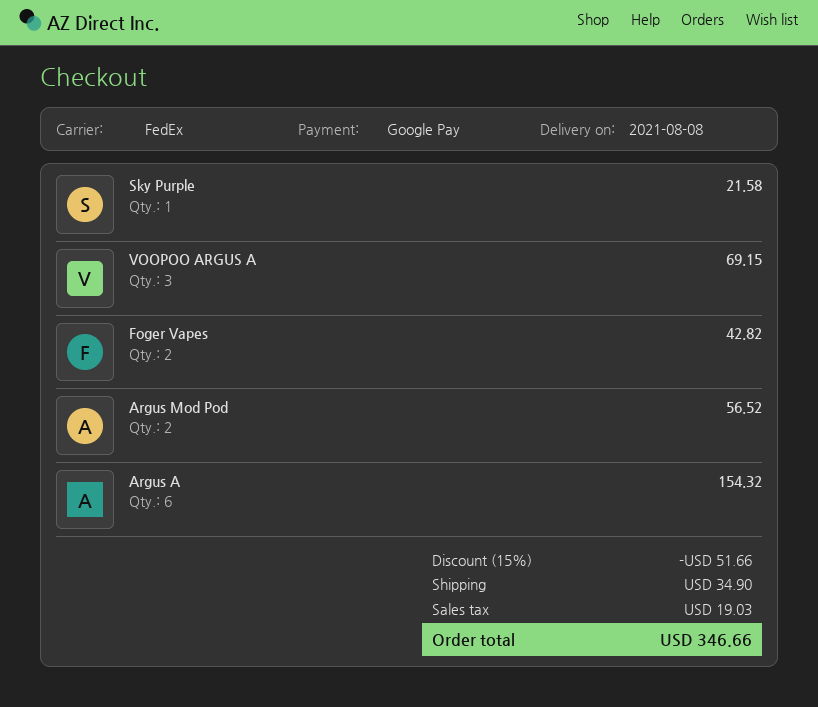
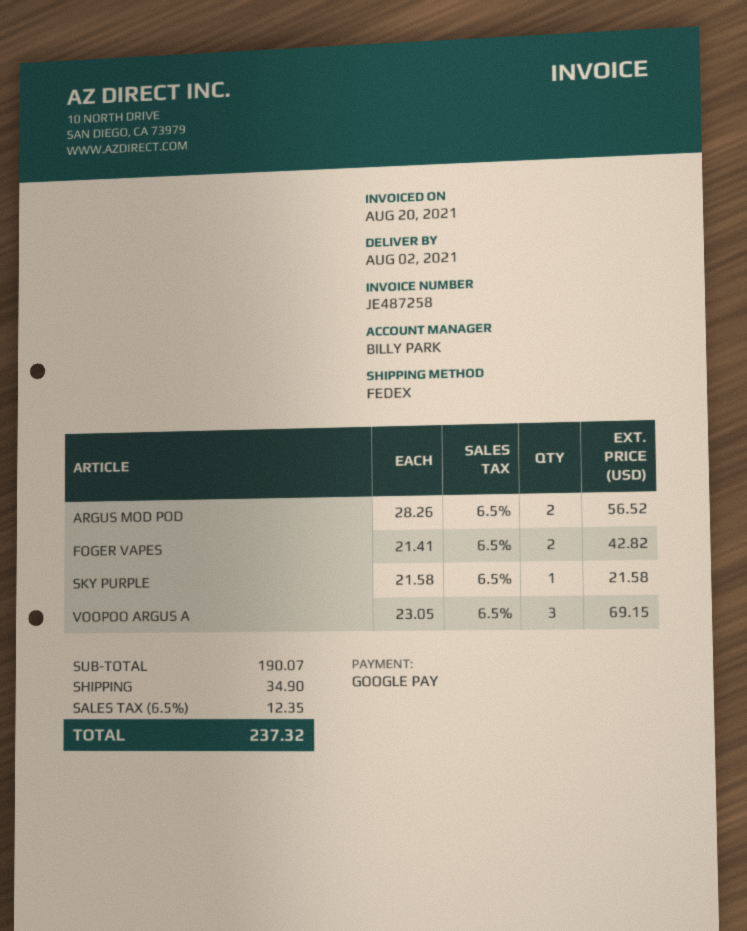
delivery date: 2021-08-08 -> 2021-08-02
Argus A: 6 for 154.32 -> none
discount: 15% = 51.66 -> none
tax: 19.03 -> 12.35
total: 346.66 -> 237.32

